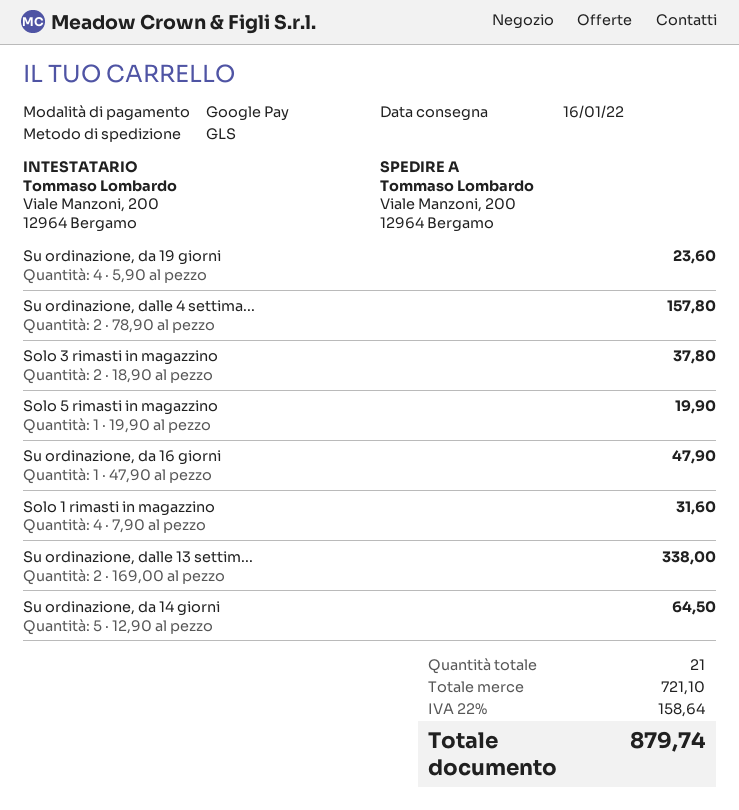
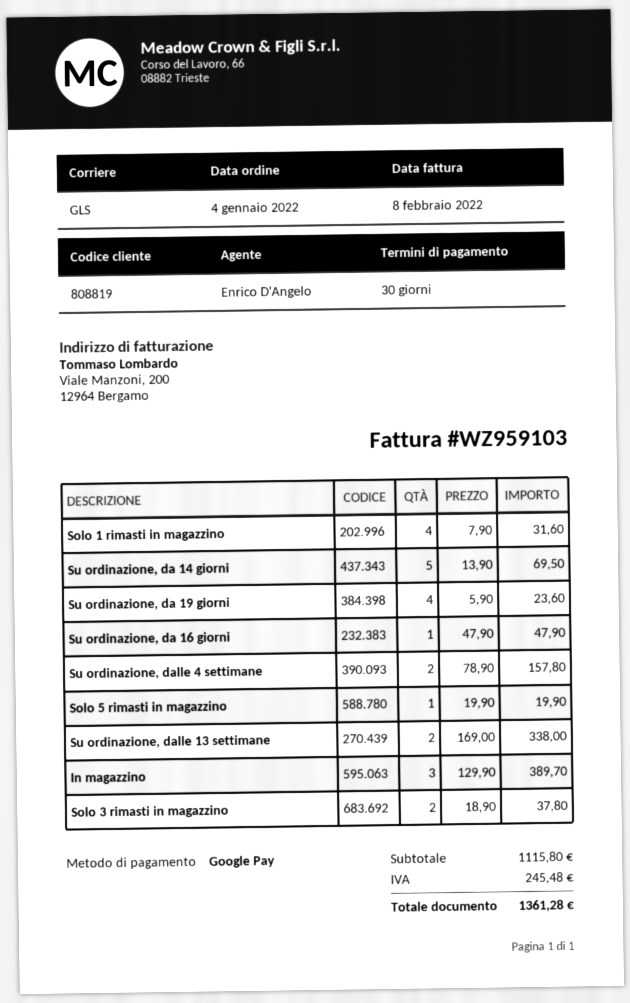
Su ordinazione, da 14 giorni: 5 x 12.90 = 64.50 -> 5 x 13.90 = 69.50
In magazzino: none -> 3 x 129.90 = 389.70
subtotal: 721.10 -> 1115.80
tax: 158.64 -> 245.48
total: 879.74 -> 1361.28

